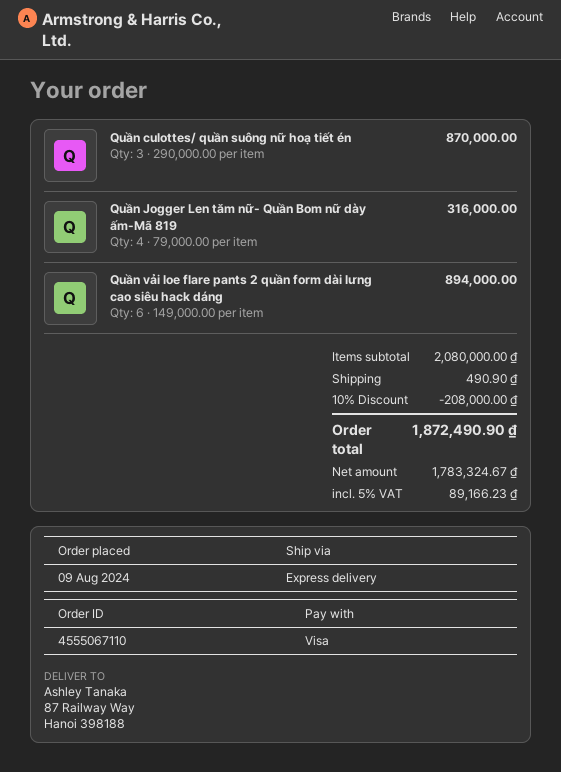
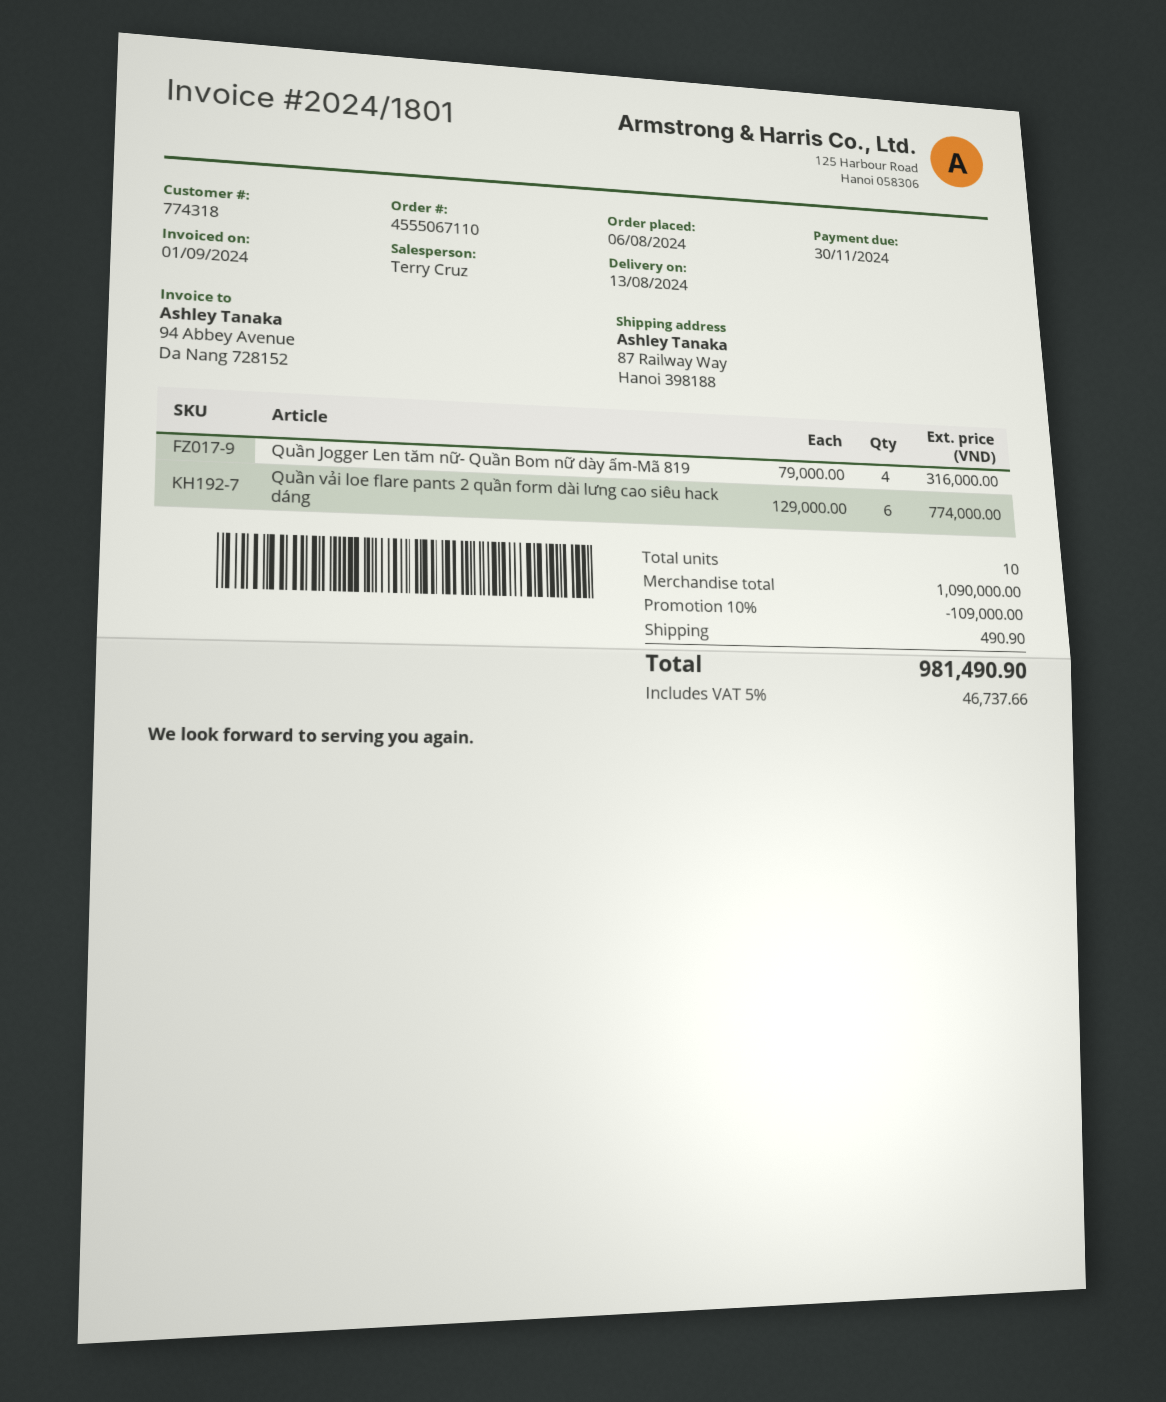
order date: 2024-08-09 -> 2024-08-06
Quần culottes/ quần suông nữ hoạ tiết én: 3 x 290000.00 = 870000.00 -> none
Quần vải loe flare pants 2 quần form dài lưng cao siêu hack dáng: 6 x 149000.00 = 894000.00 -> 6 x 129000.00 = 774000.00
subtotal: 2080000.00 -> 1090000.00
discount: 10% = 208000.00 -> 10% = 109000.00
tax: 5% = 89166.23 -> 5% = 46737.66
total: 1872490.90 -> 981490.90

